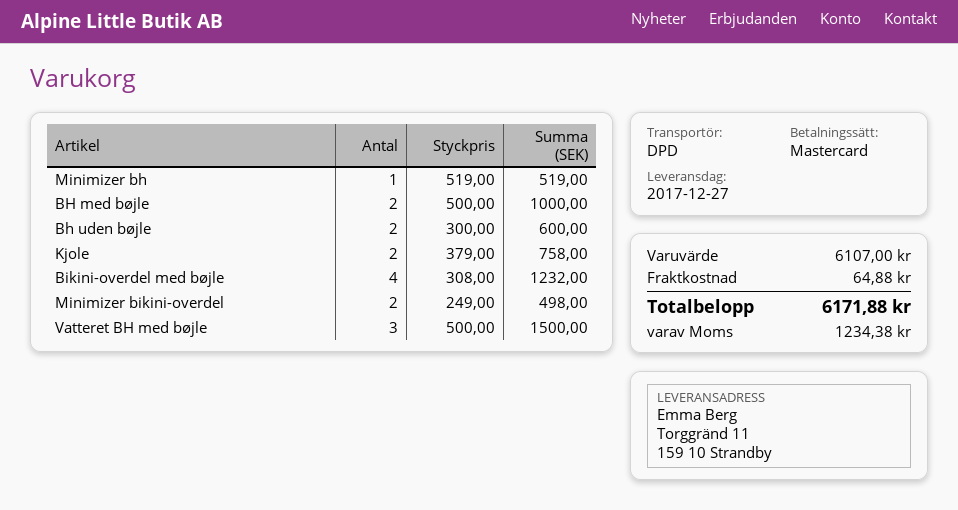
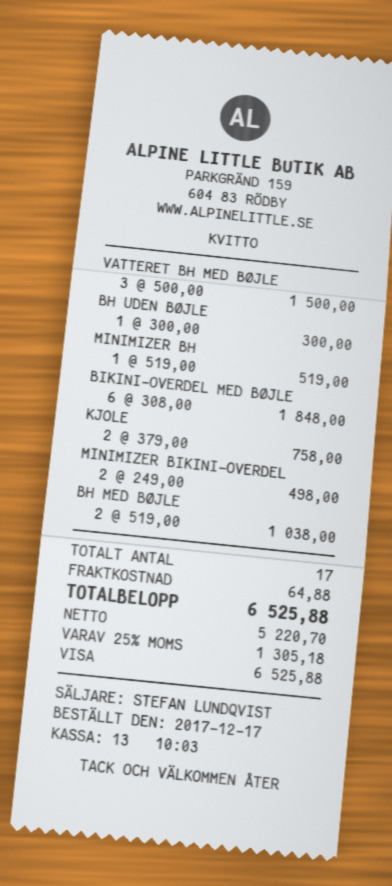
payment method: Mastercard -> Visa
BH med bøjle: 2 x 500.00 = 1000.00 -> 2 x 519.00 = 1038.00
Bh uden bøjle: 2 x 300.00 = 600.00 -> 1 x 300.00 = 300.00
Bikini-overdel med bøjle: 4 x 308.00 = 1232.00 -> 6 x 308.00 = 1848.00
tax: 1234.38 -> 1305.18
total: 6171.88 -> 6525.88

